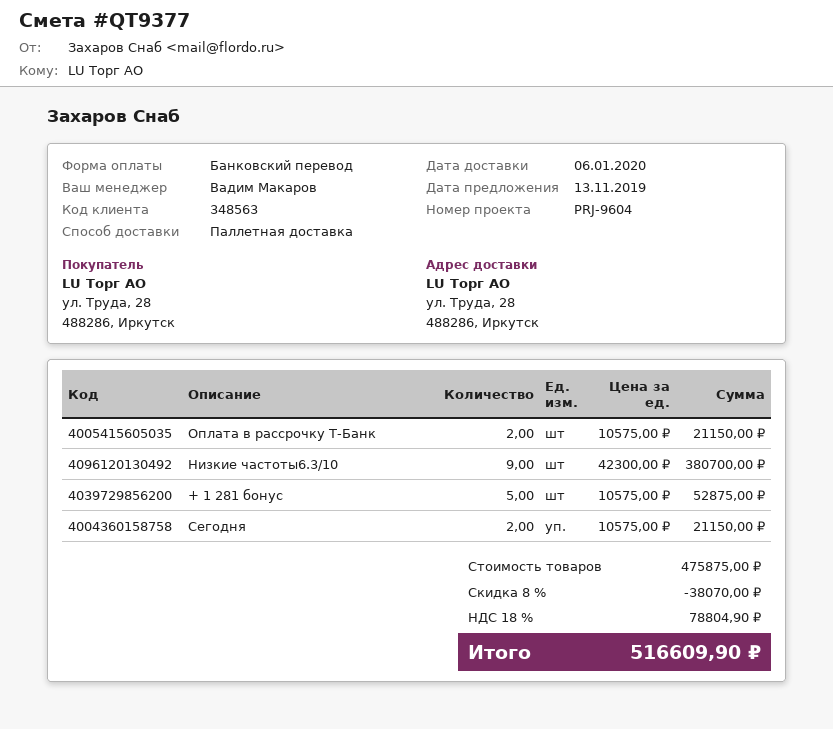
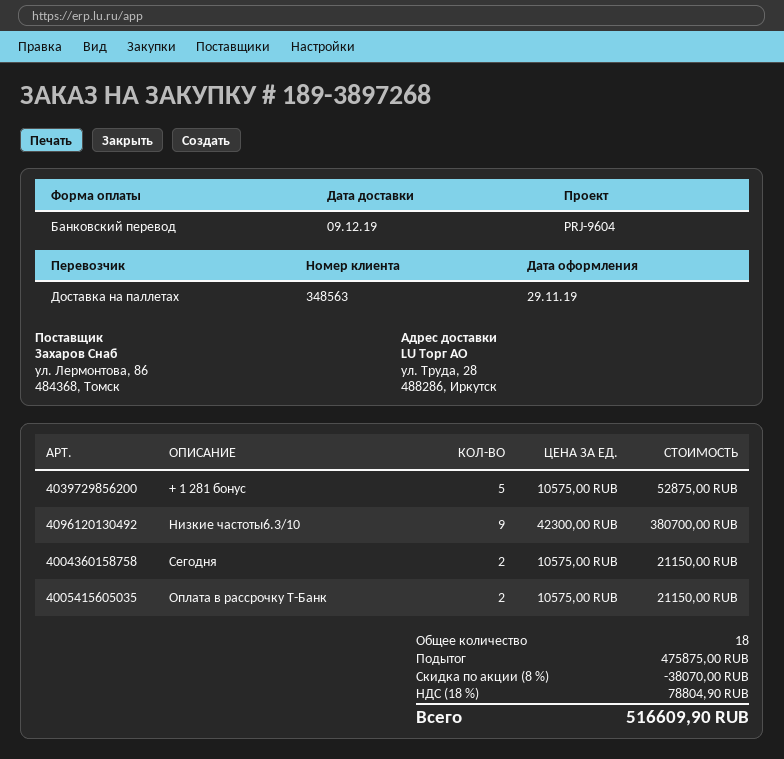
delivery date: 2020-01-06 -> 2019-12-09

